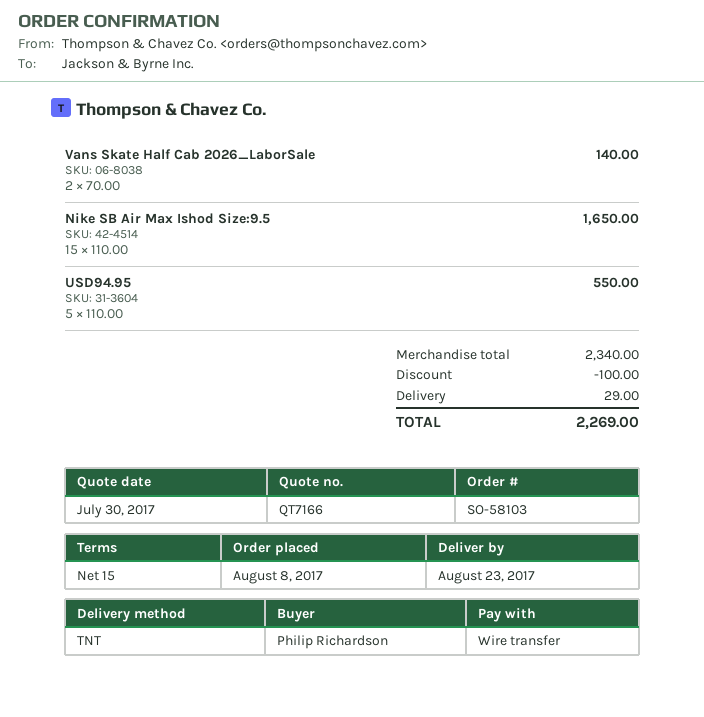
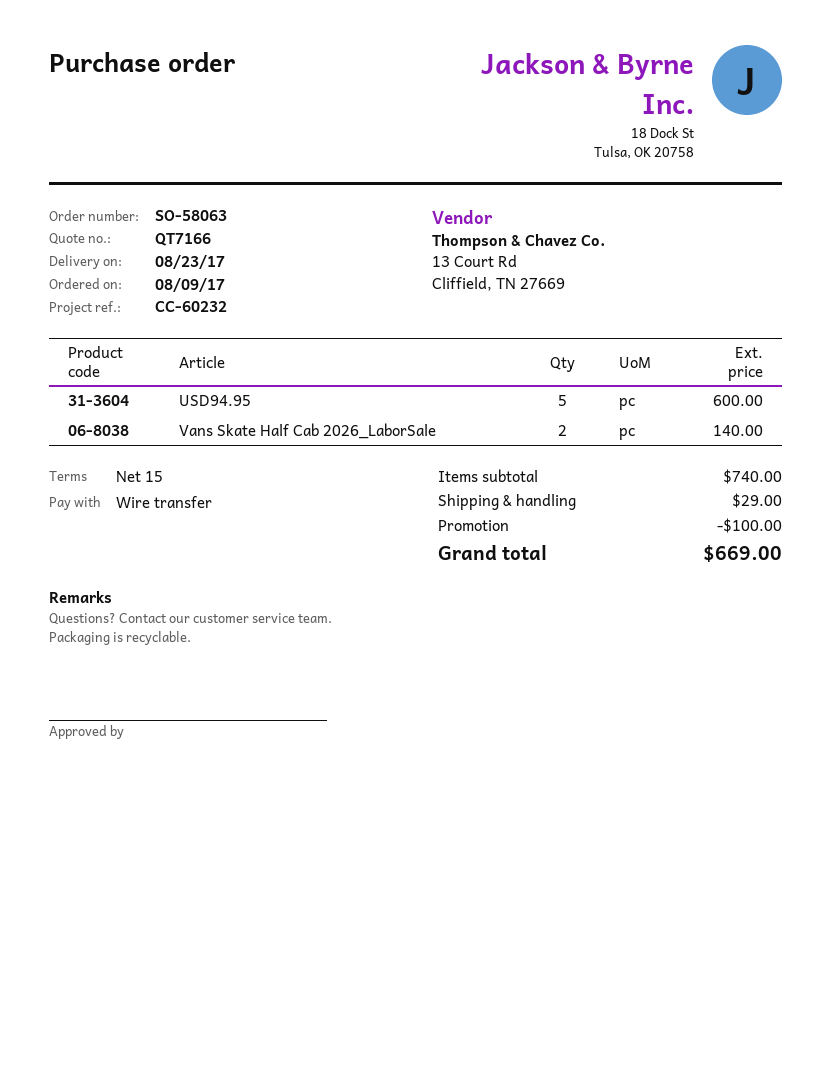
order number: SO-58103 -> SO-58063
order date: 2017-08-08 -> 2017-08-09
Nike SB Air Max Ishod Size:9.5: 15 for 1650.00 -> none
USD94.95: 5 for 550.00 -> 5 for 600.00
subtotal: 2340.00 -> 740.00
total: 2269.00 -> 669.00

